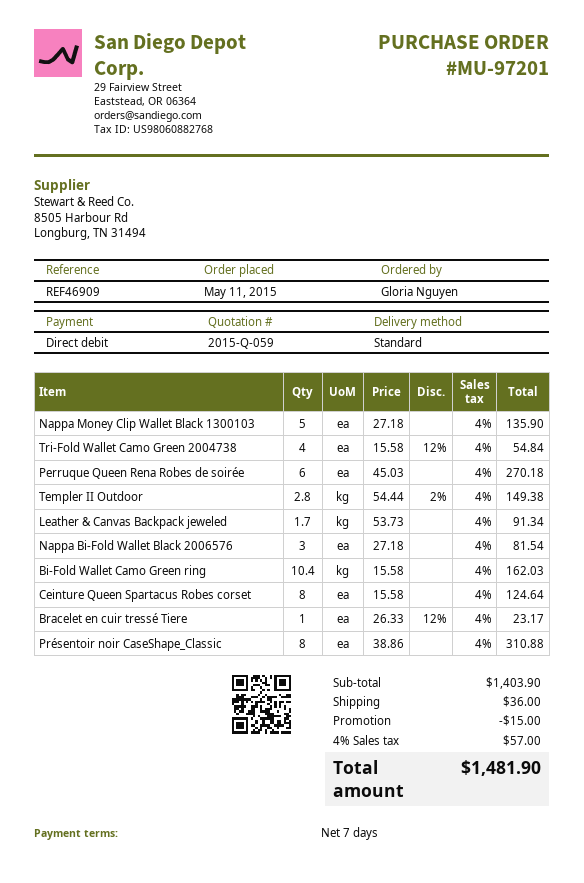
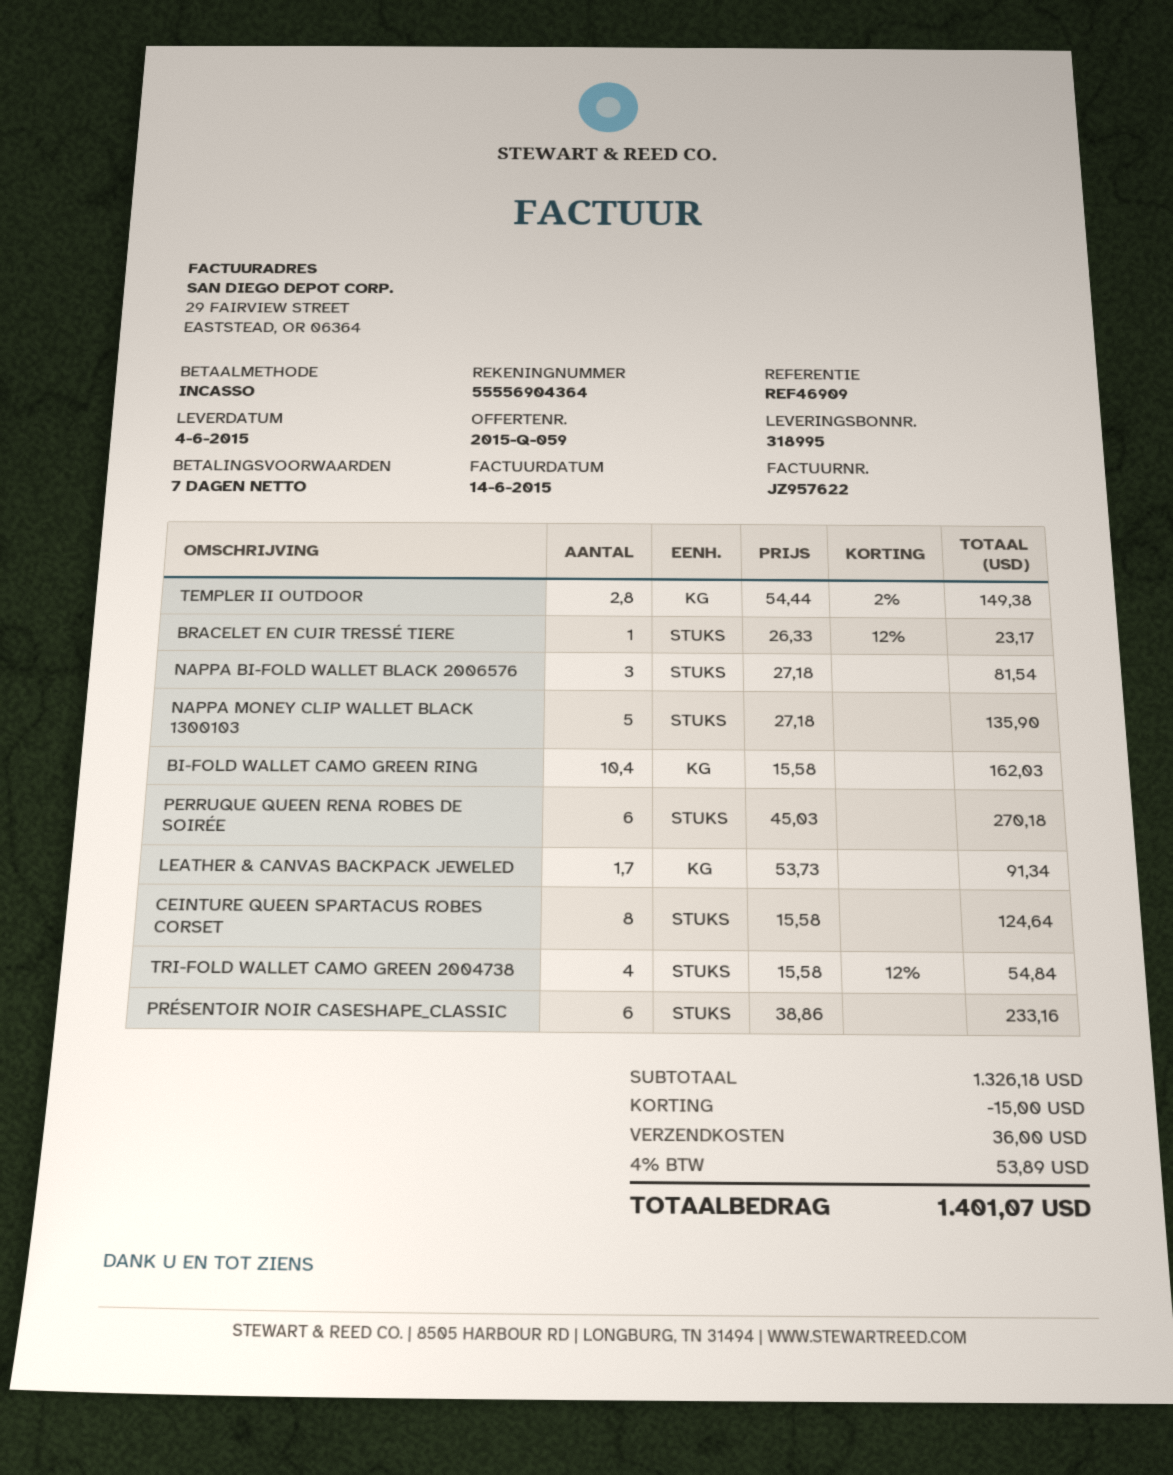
Présentoir noir CaseShape_Classic: 8 x 38.86 = 310.88 -> 6 x 38.86 = 233.16
subtotal: 1403.90 -> 1326.18
tax: 4% = 57.00 -> 4% = 53.89
total: 1481.90 -> 1401.07

